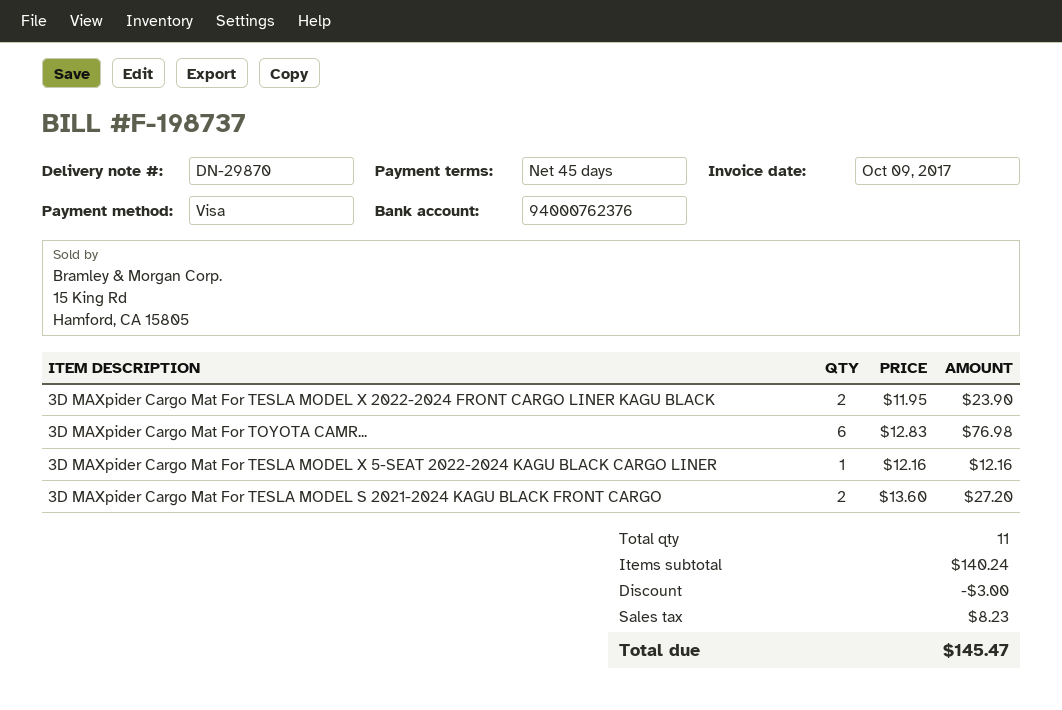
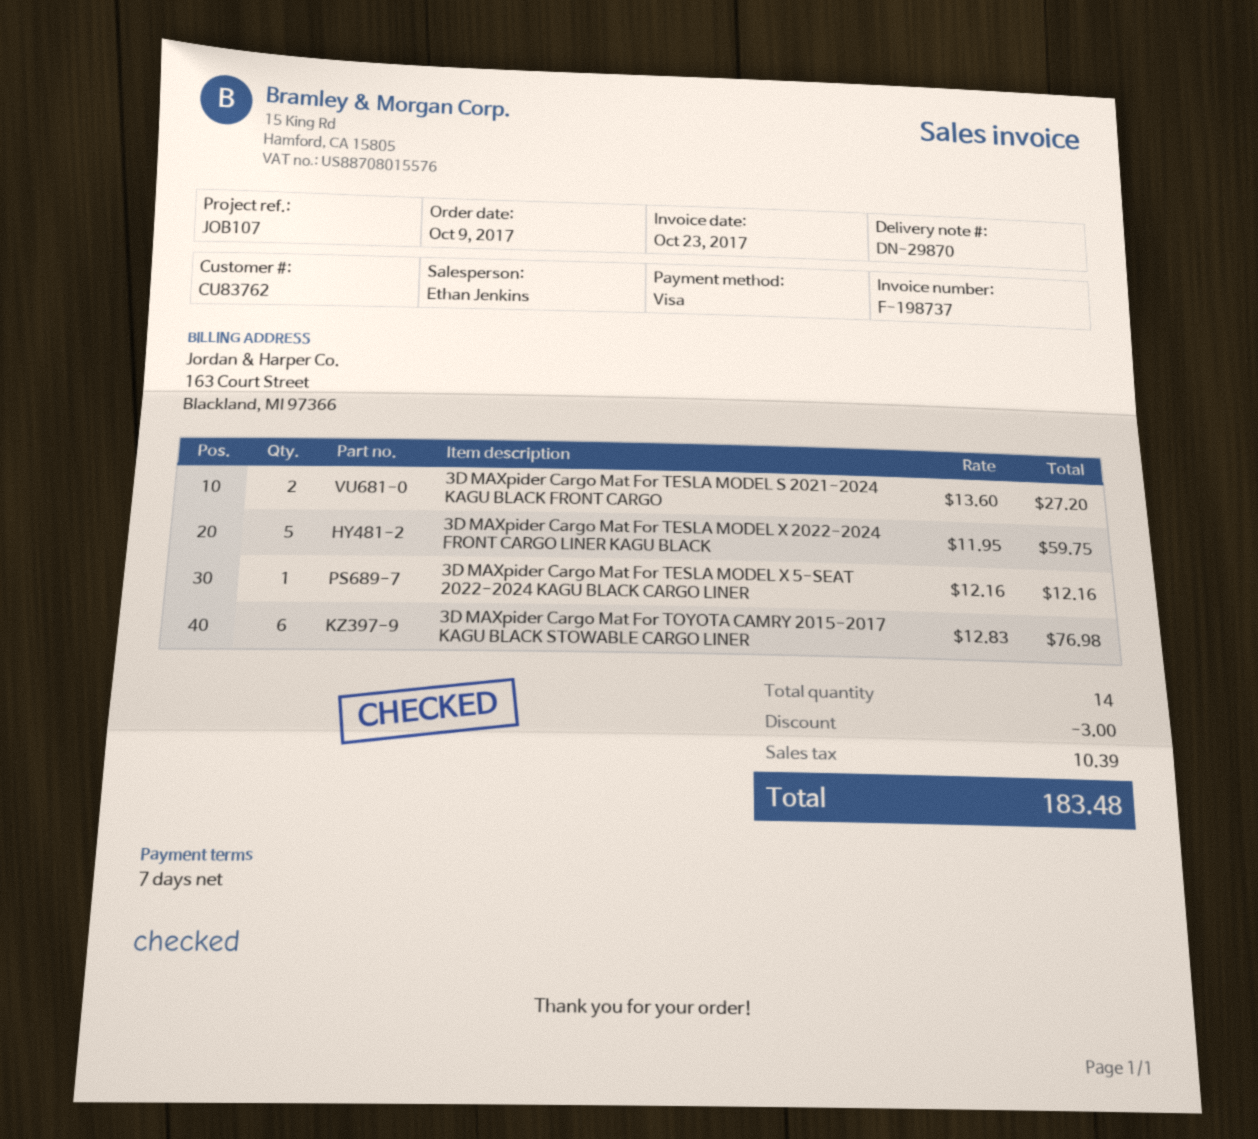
invoice date: 2017-10-09 -> 2017-10-23
payment terms: 45 days -> 7 days
3D MAXpider Cargo Mat For TESLA MODEL X 2022-2024 FRONT CARGO LINER KAGU BLACK: 2 x 11.95 = 23.90 -> 5 x 11.95 = 59.75
total quantity: 11 -> 14
tax: 8.23 -> 10.39
total: 145.47 -> 183.48

